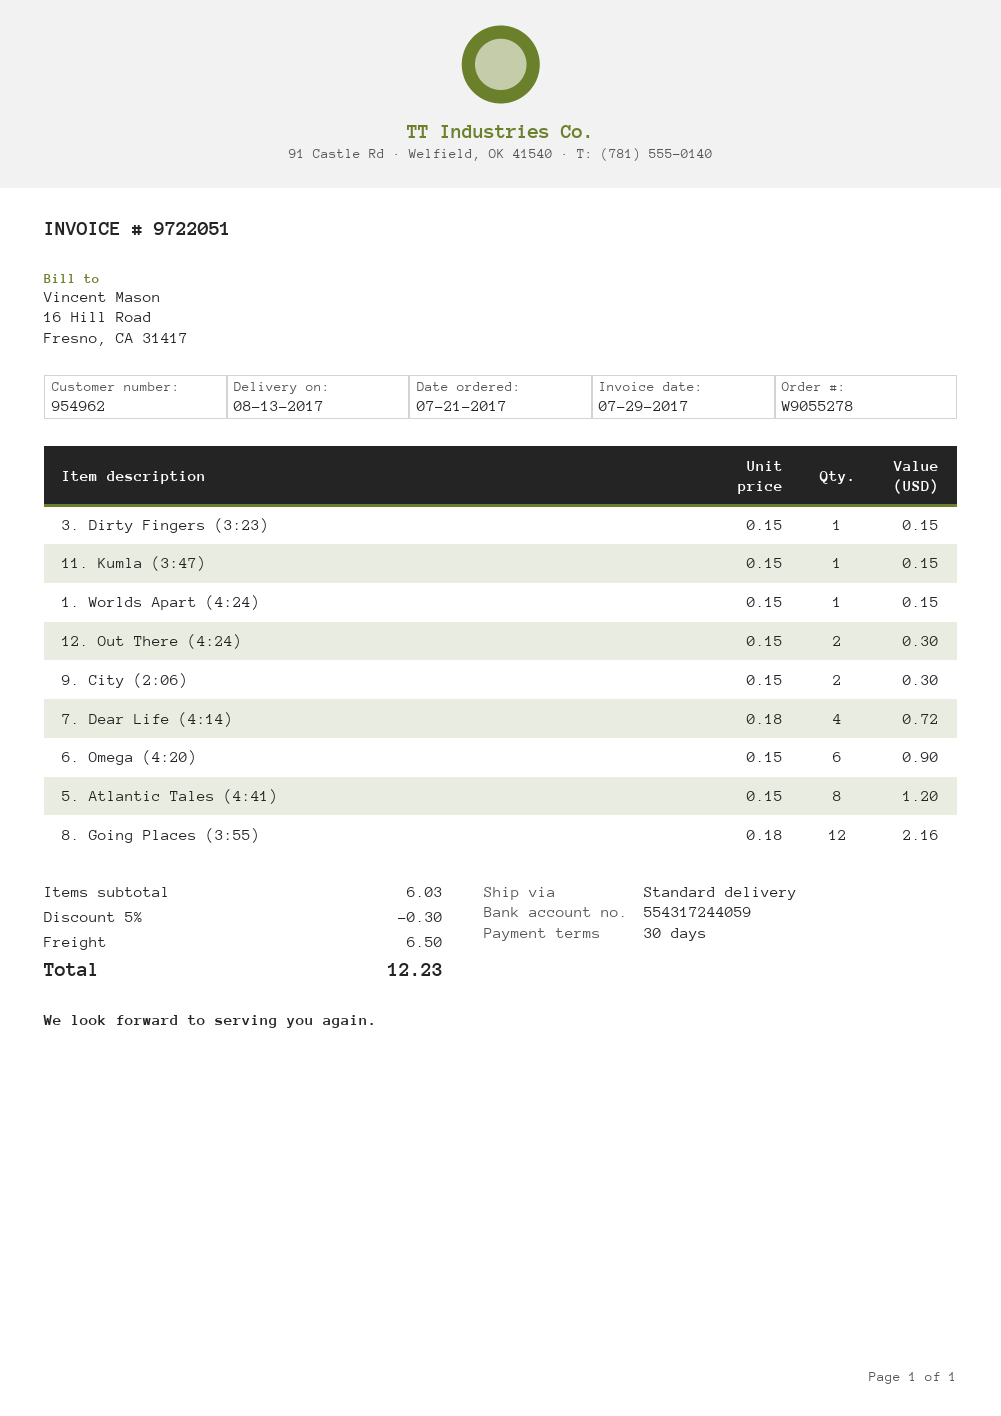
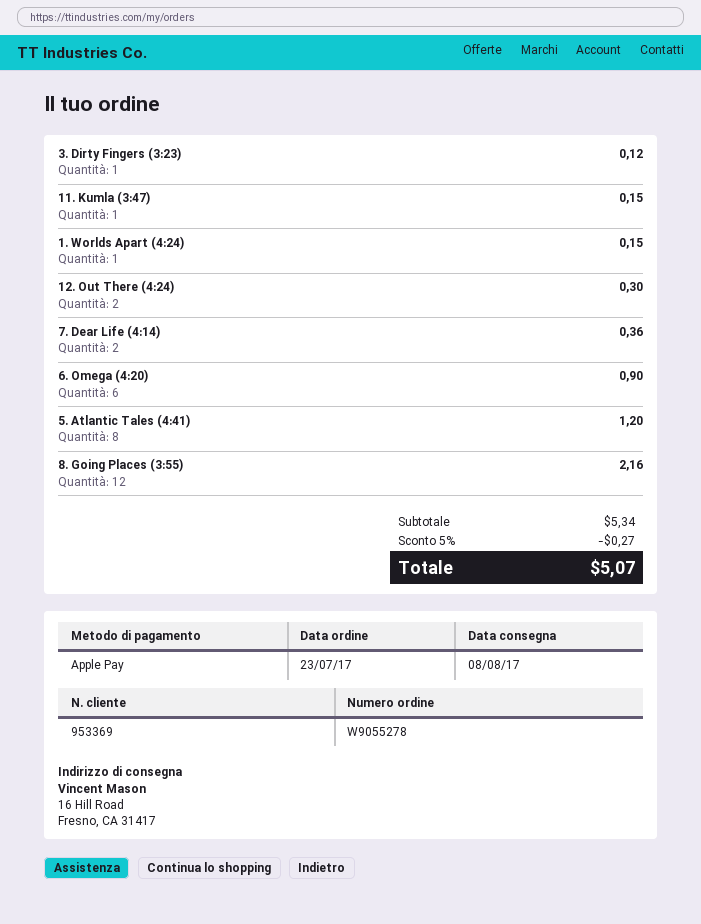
order date: 2017-07-21 -> 2017-07-23
delivery date: 2017-08-13 -> 2017-08-08
customer number: 954962 -> 953369
3. Dirty Fingers (3:23): 1 for 0.15 -> 1 for 0.12
9. City (2:06): 2 for 0.30 -> none
7. Dear Life (4:14): 4 for 0.72 -> 2 for 0.36
subtotal: 6.03 -> 5.34
discount: 5% = 0.30 -> 5% = 0.27
shipping: 6.50 -> none
total: 12.23 -> 5.07

